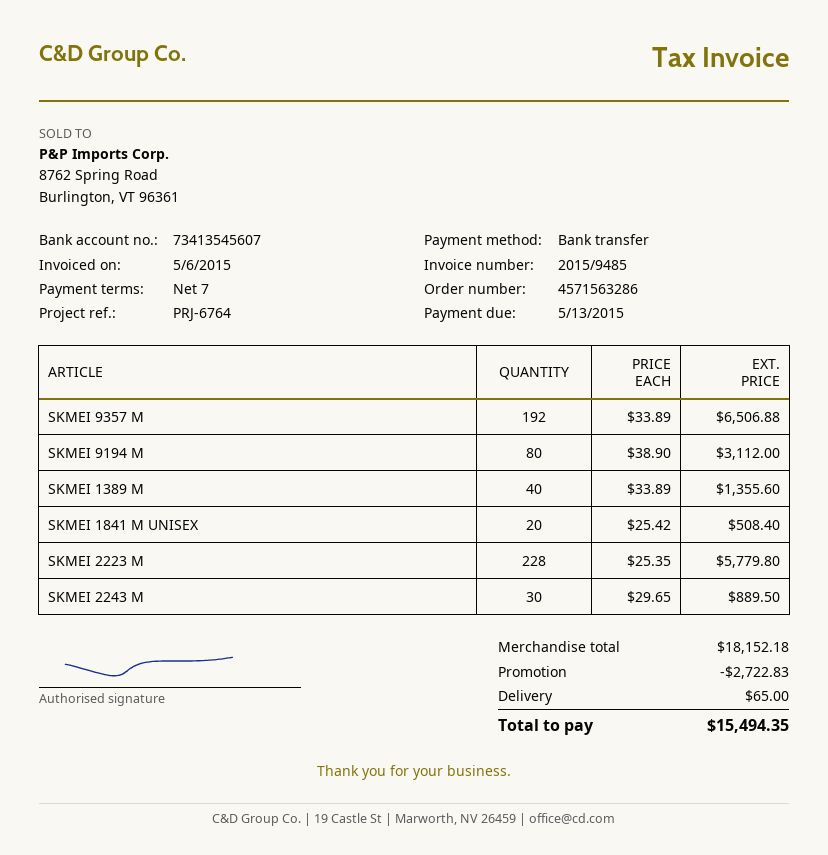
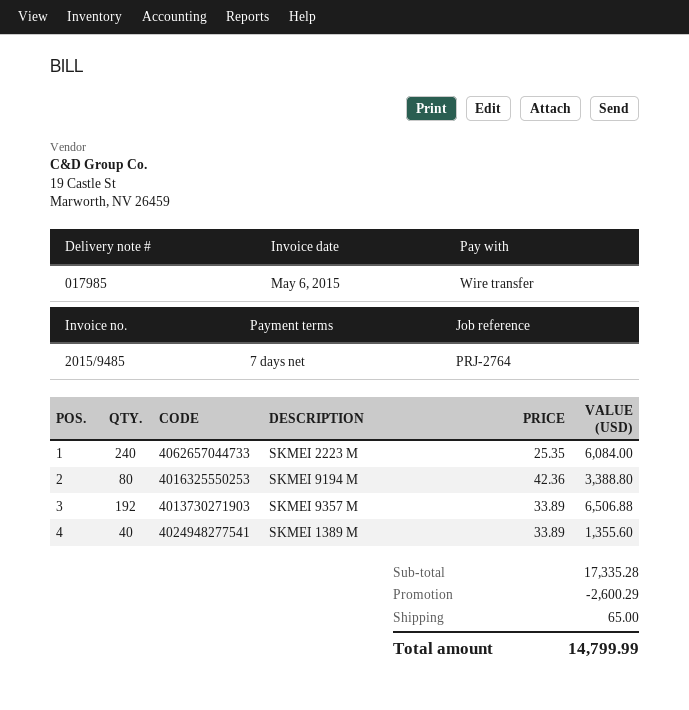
reference: PRJ-6764 -> PRJ-2764
SKMEI 9194 M: 80 x 38.90 = 3112.00 -> 80 x 42.36 = 3388.80
SKMEI 1841 M UNISEX: 20 x 25.42 = 508.40 -> none
SKMEI 2223 M: 228 x 25.35 = 5779.80 -> 240 x 25.35 = 6084.00
SKMEI 2243 M: 30 x 29.65 = 889.50 -> none
subtotal: 18152.18 -> 17335.28
discount: 2722.83 -> 2600.29
total: 15494.35 -> 14799.99

